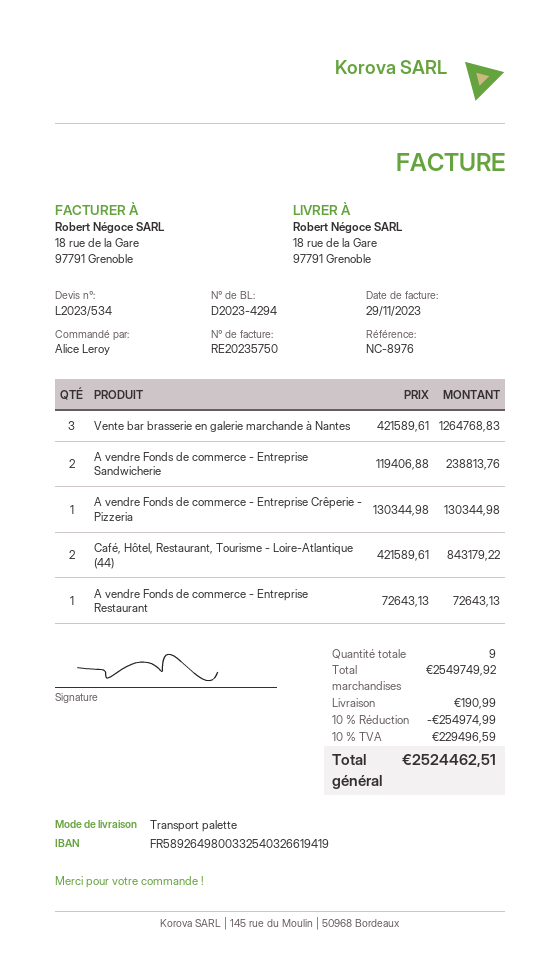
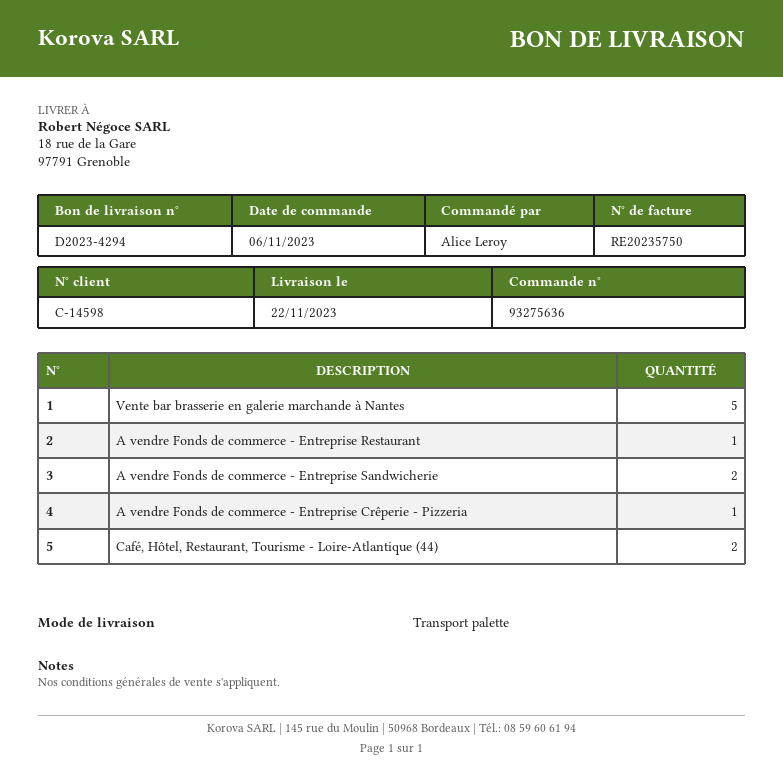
Vente bar brasserie en galerie marchande à Nantes: 3 -> 5

